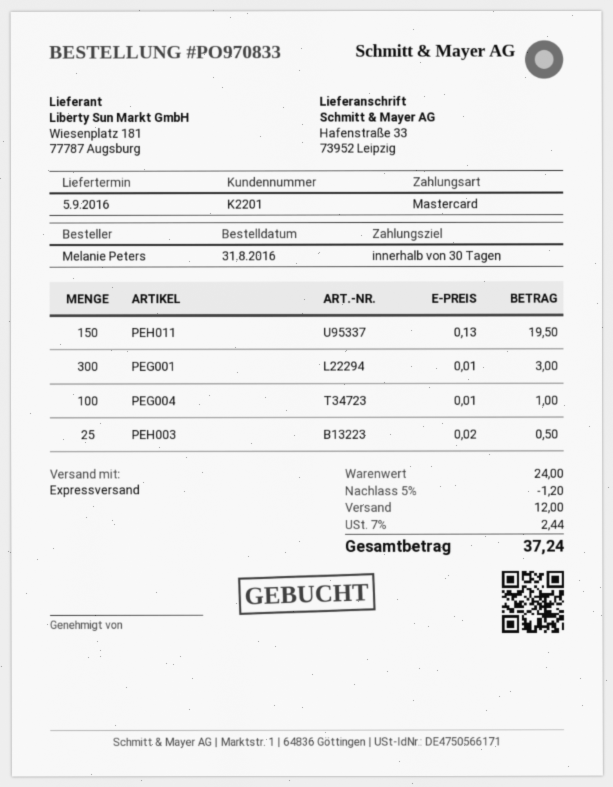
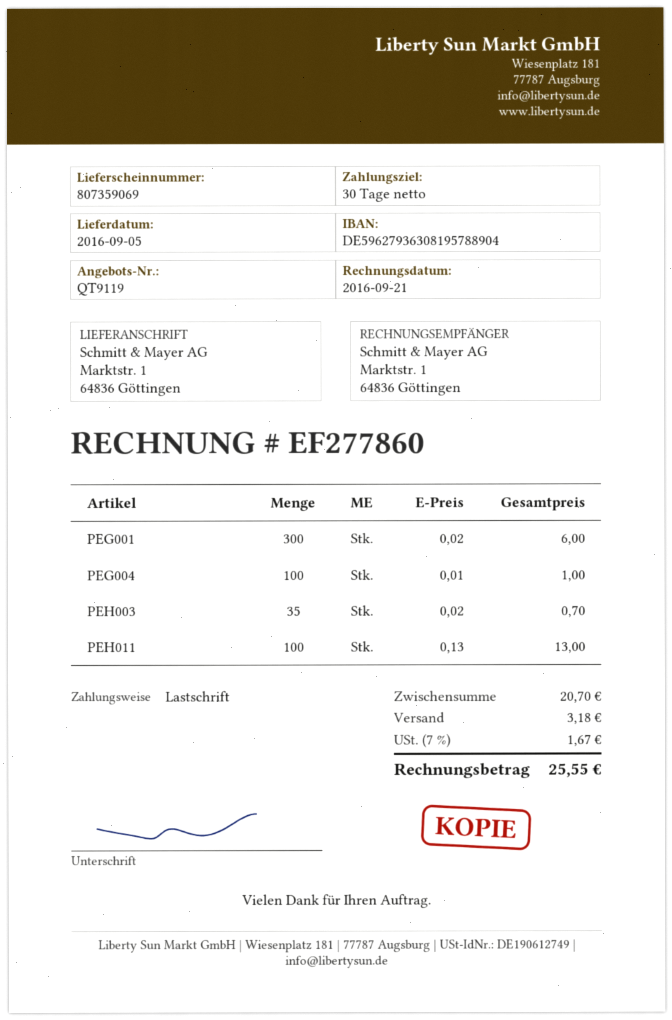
payment method: Mastercard -> direct debit
ship to: Hafenstraße 33, 73952 Leipzig -> Marktstr. 1, 64836 Göttingen
PEH011: 150 x 0.13 = 19.50 -> 100 x 0.13 = 13.00
PEG001: 300 x 0.01 = 3.00 -> 300 x 0.02 = 6.00
PEH003: 25 x 0.02 = 0.50 -> 35 x 0.02 = 0.70
subtotal: 24.00 -> 20.70
discount: 5% = 1.20 -> none
shipping: 12.00 -> 3.18
tax: 7% = 2.44 -> 7% = 1.67
total: 37.24 -> 25.55

